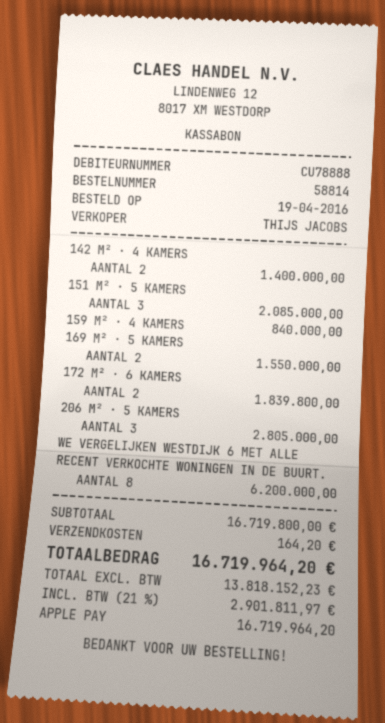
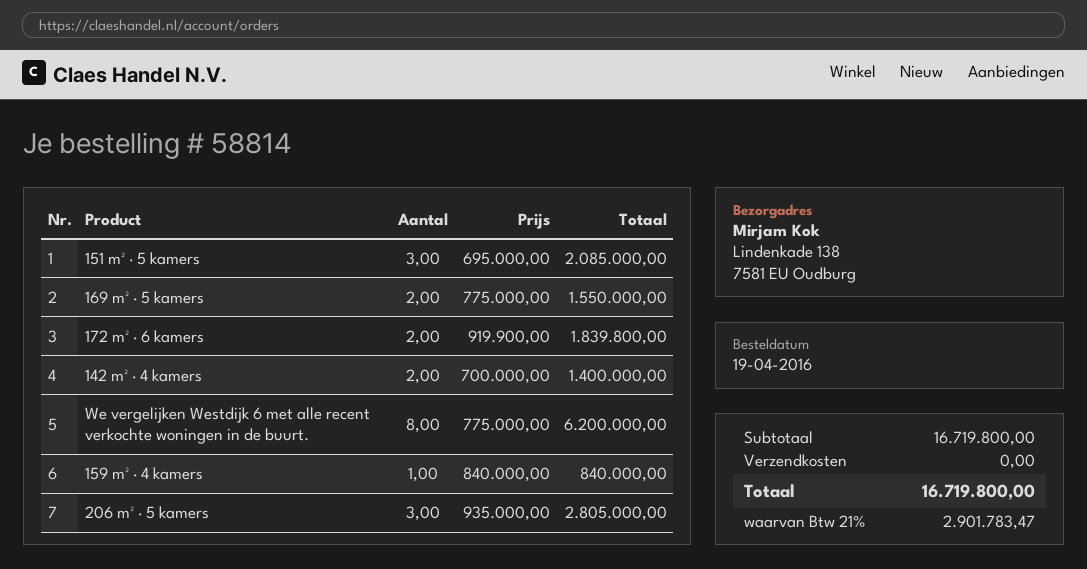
shipping: 164.20 -> 0.00
tax: 21% = 2901811.97 -> 21% = 2901783.47
total: 16719964.20 -> 16719800.00

